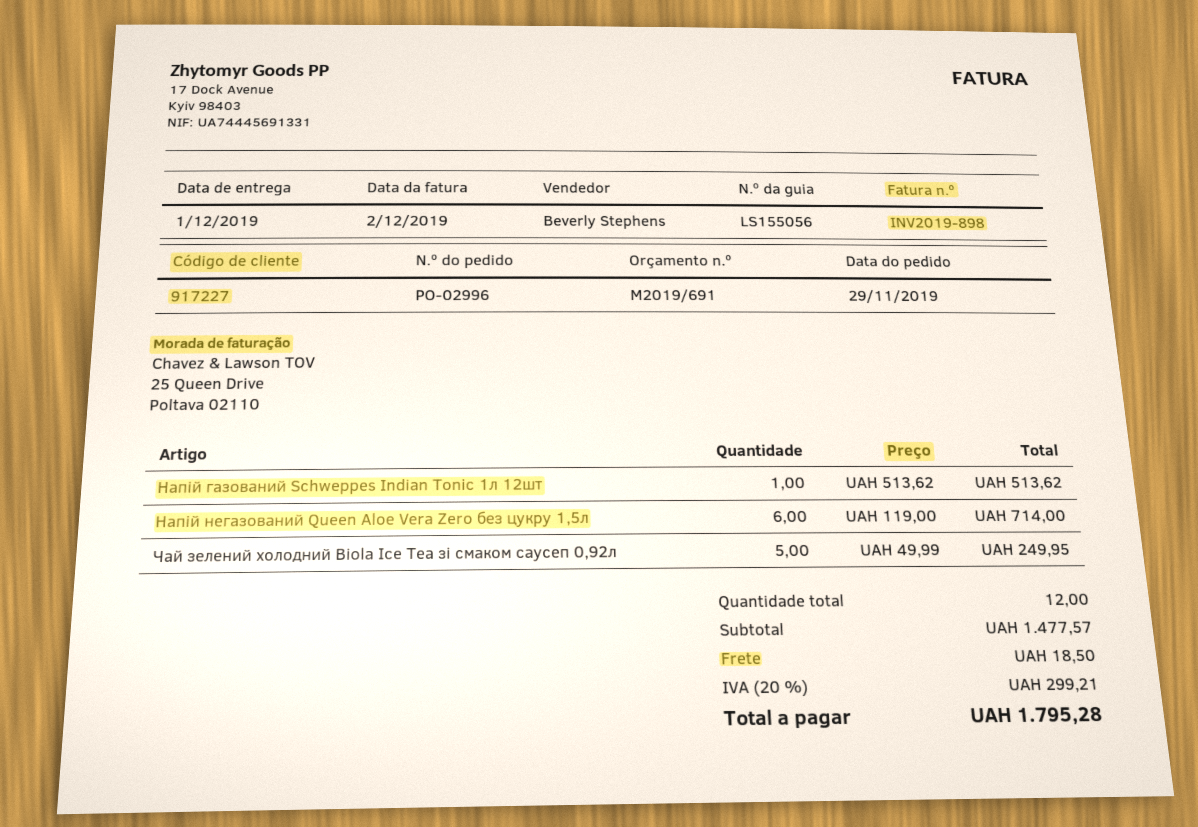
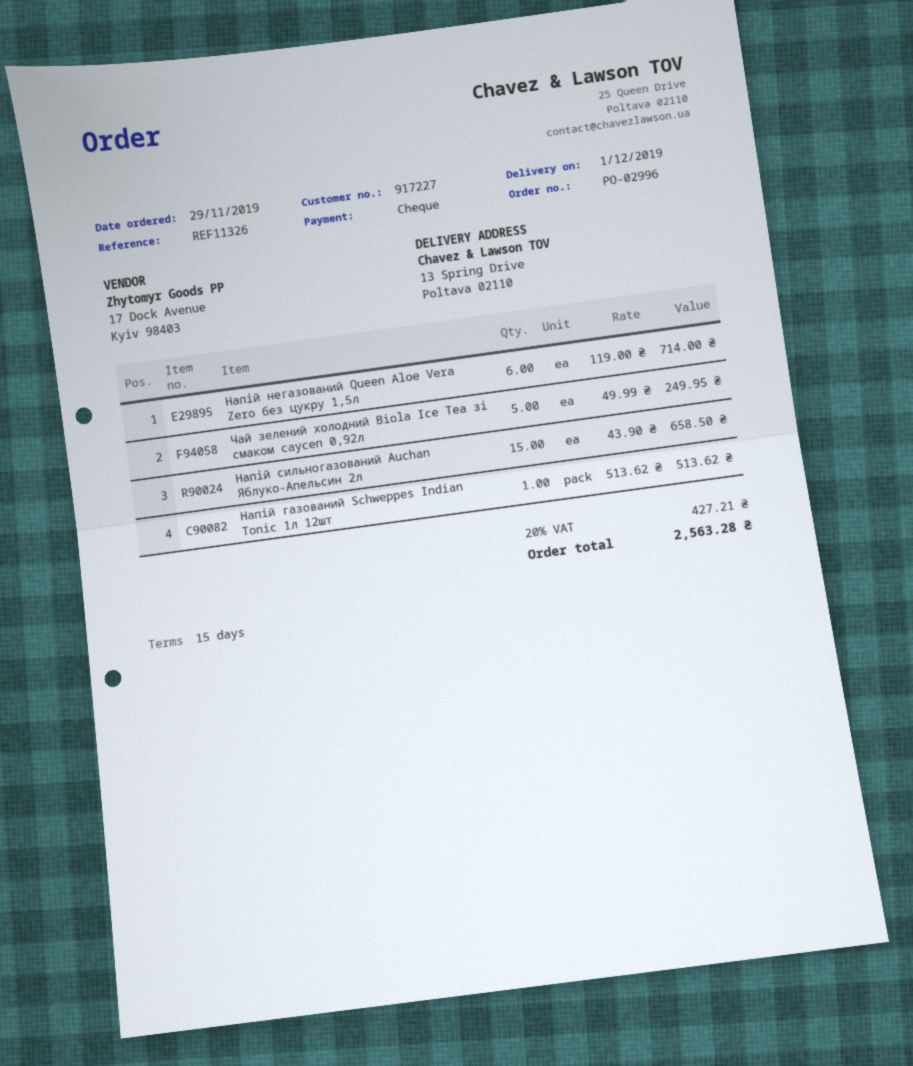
Напій сильногазований Auchan Яблуко-Апельсин 2л: none -> 15 x 43.90 = 658.50
shipping: 18.50 -> none
tax: 20% = 299.21 -> 20% = 427.21
total: 1795.28 -> 2563.28

